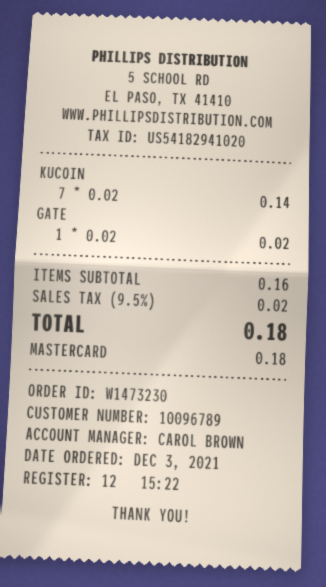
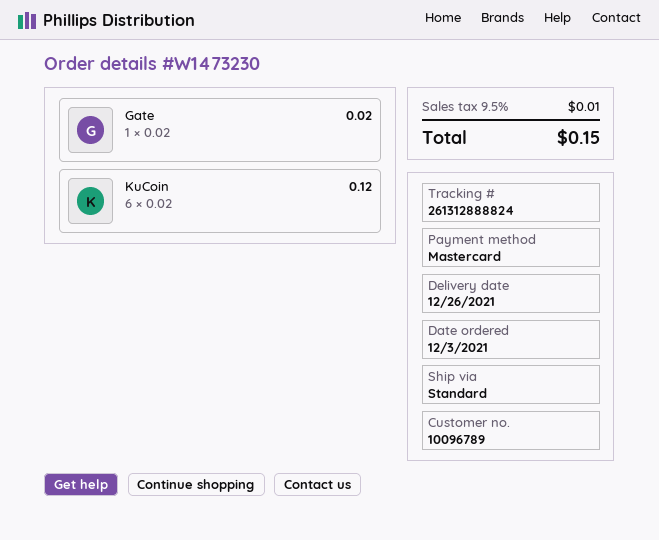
KUCOIN: 7 x 0.02 = 0.14 -> 6 x 0.02 = 0.12
tax: 9.5% = 0.02 -> 9.5% = 0.01
total: 0.18 -> 0.15

